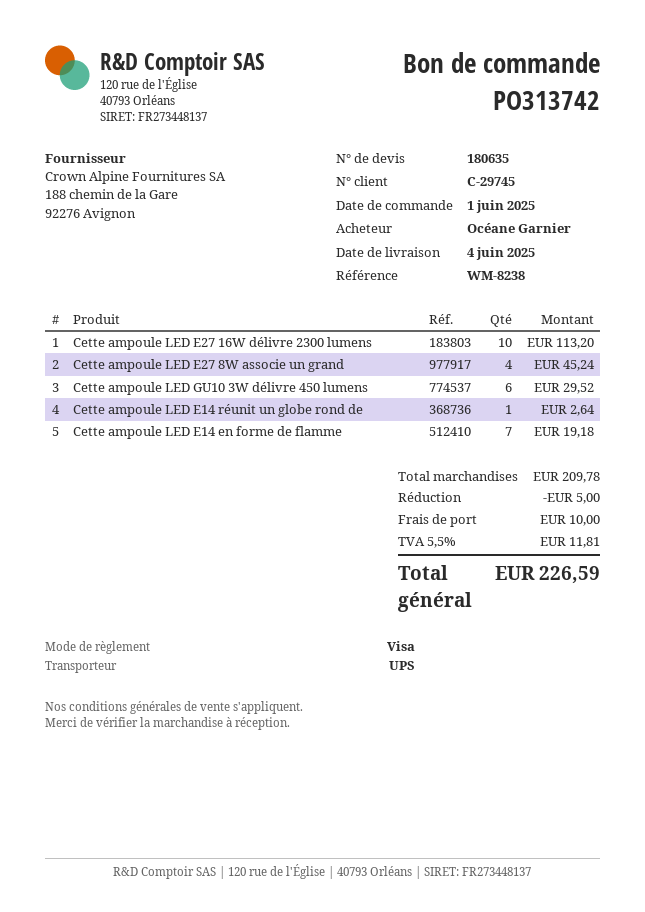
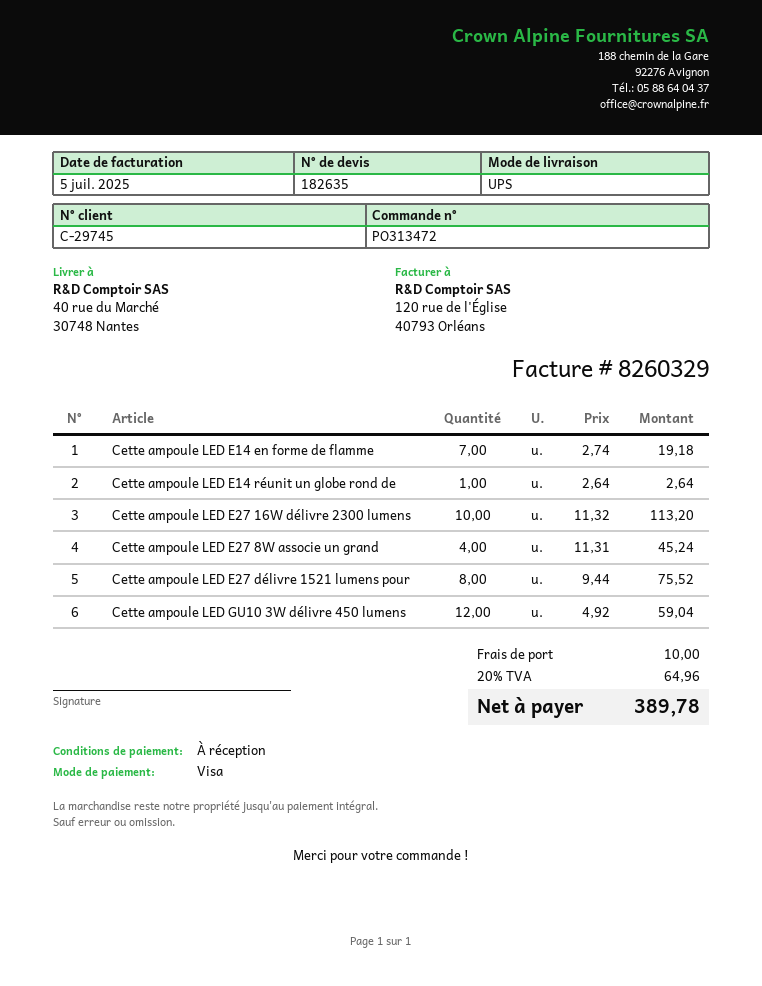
quote number: 180635 -> 182635
order number: PO313742 -> PO313472
Cette ampoule LED GU10 3W délivre 450 lumens: 6 for 29.52 -> 12 for 59.04
Cette ampoule LED E27 délivre 1521 lumens pour: none -> 8 for 75.52
discount: 5.00 -> none
tax: 5.5% = 11.81 -> 20% = 64.96
total: 226.59 -> 389.78

